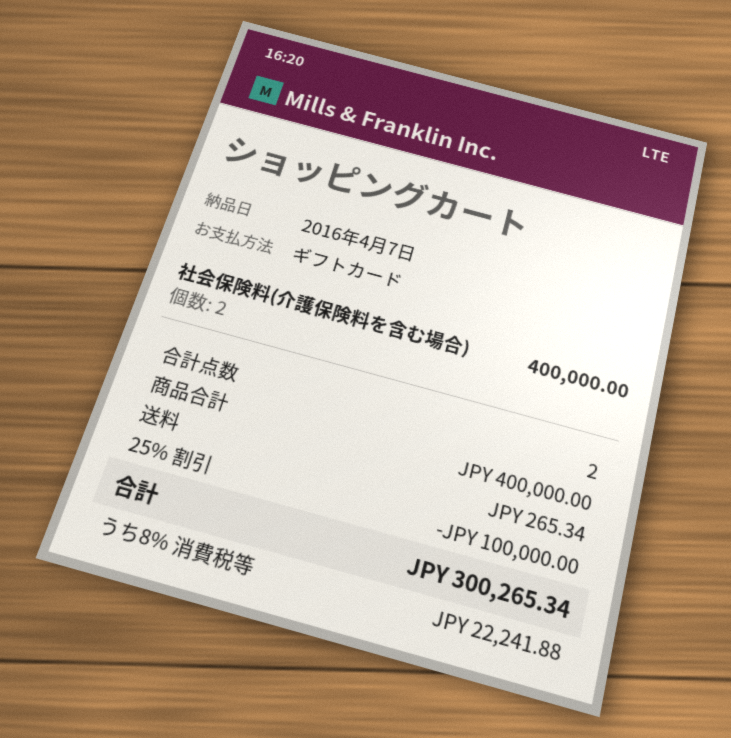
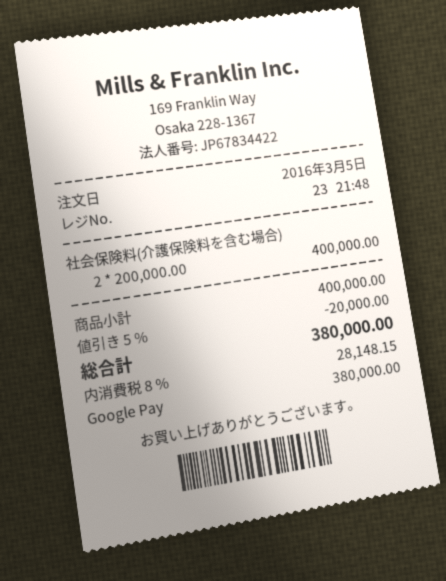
payment method: gift card -> Google Pay
discount: 25% = 100000.00 -> 5% = 20000.00
shipping: 265.34 -> none
tax: 8% = 22241.88 -> 8% = 28148.15
total: 300265.34 -> 380000.00

